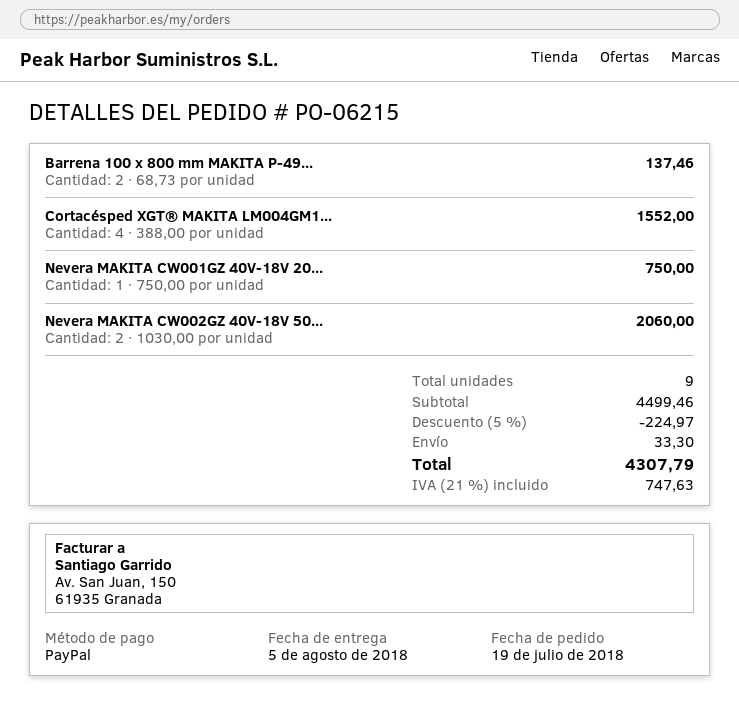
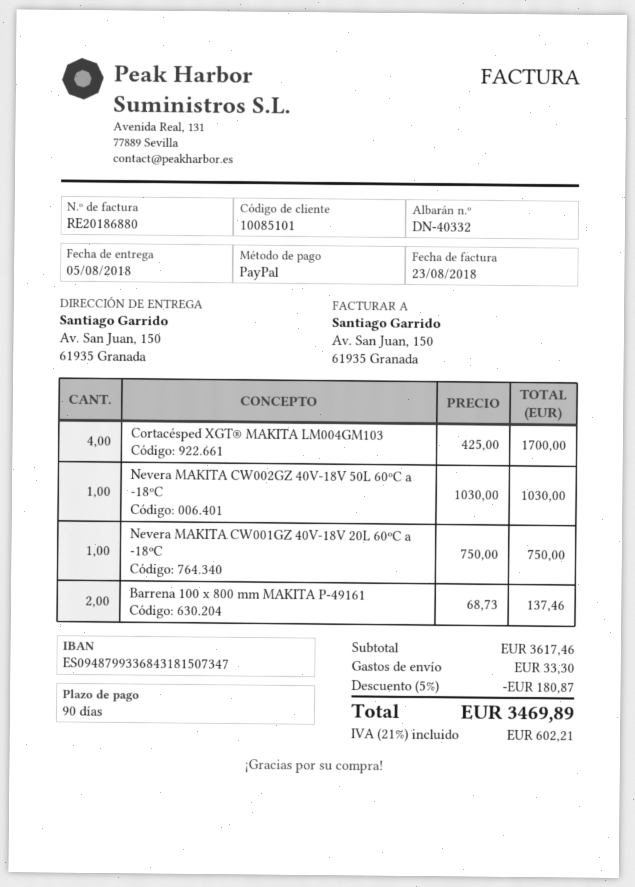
Cortacésped XGT® MAKITA LM004GM1...: 4 x 388.00 = 1552.00 -> 4 x 425.00 = 1700.00
Nevera MAKITA CW002GZ 40V-18V 50...: 2 x 1030.00 = 2060.00 -> 1 x 1030.00 = 1030.00
subtotal: 4499.46 -> 3617.46
discount: 5% = 224.97 -> 5% = 180.87
tax: 21% = 747.63 -> 21% = 602.21
total: 4307.79 -> 3469.89

